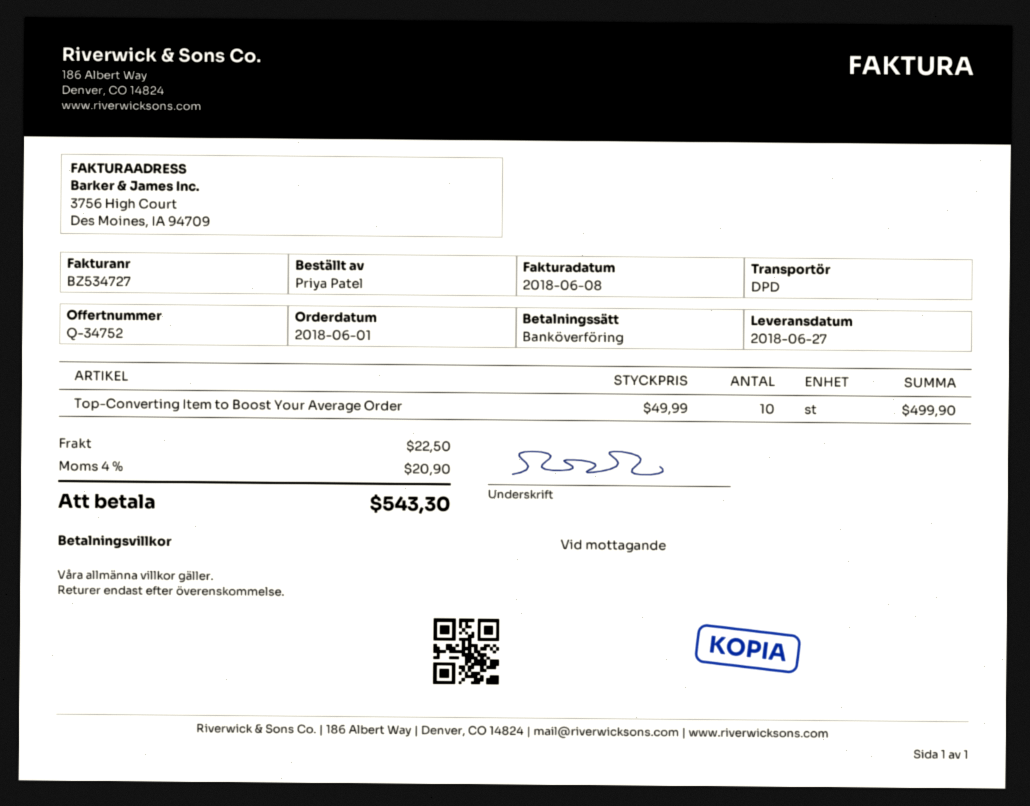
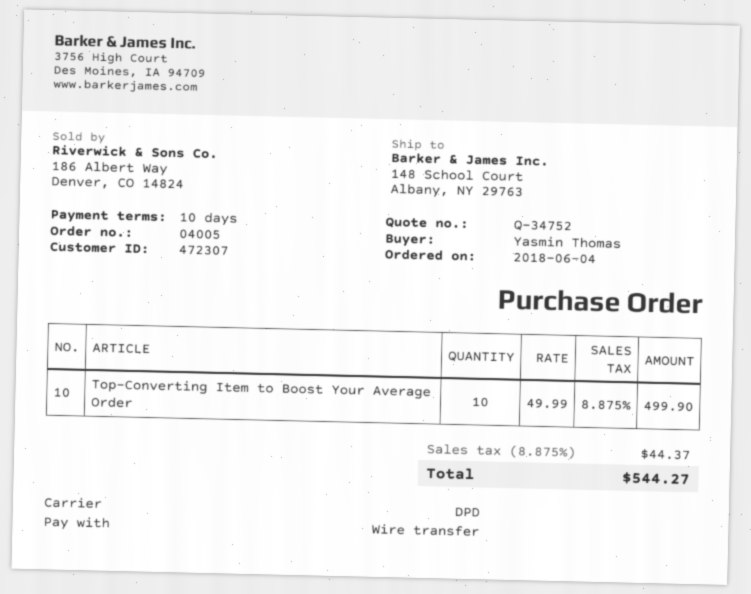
order date: 2018-06-01 -> 2018-06-04
payment terms: on receipt -> 10 days
ordered by: Priya Patel -> Yasmin Thomas
shipping: 22.50 -> none
tax: 4% = 20.90 -> 8.875% = 44.37
total: 543.30 -> 544.27

